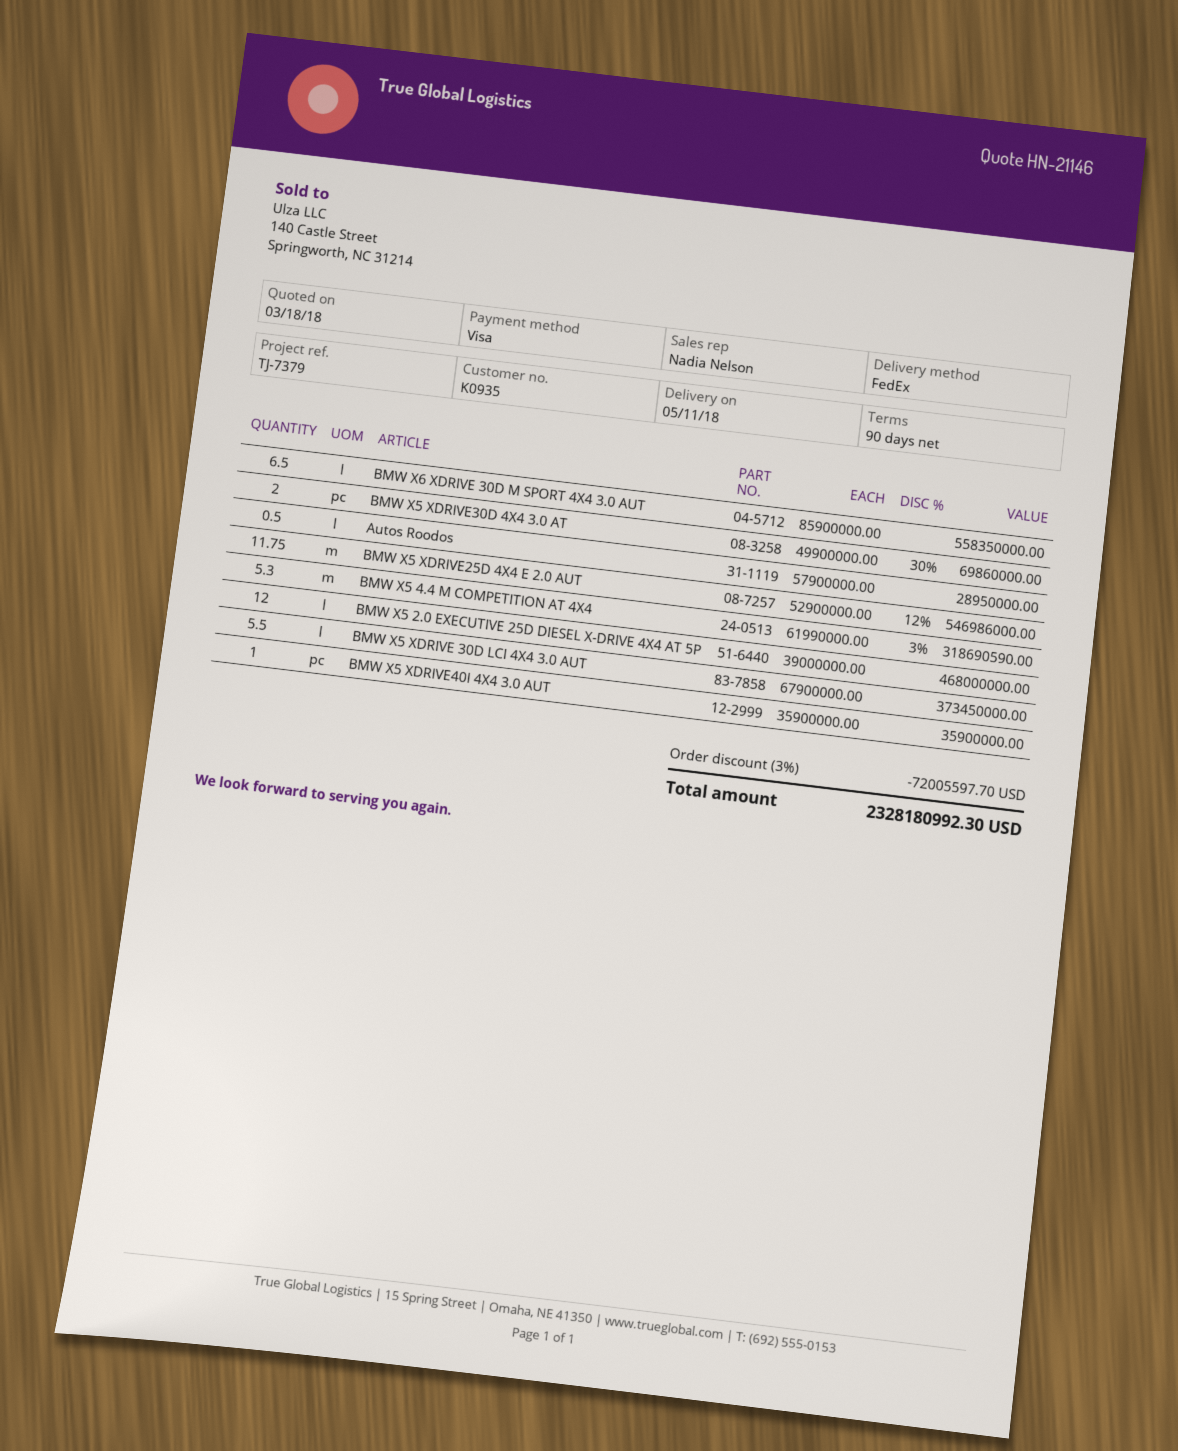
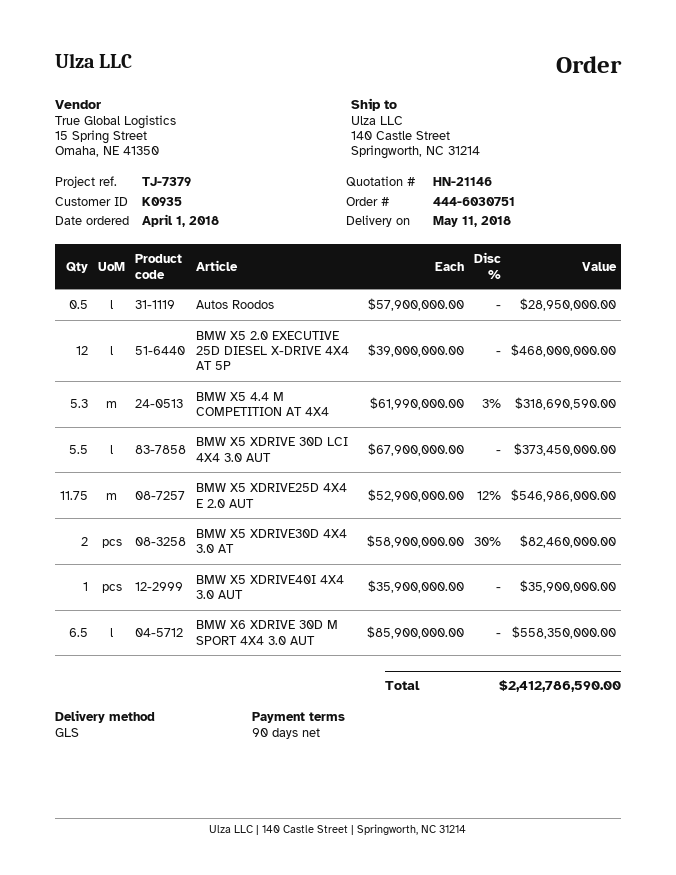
shipping method: FedEx -> GLS
BMW X5 XDRIVE30D 4X4 3.0 AT: 2 x 49900000.00 - 30% = 69860000.00 -> 2 x 58900000.00 - 30% = 82460000.00
discount: 3% = 72005597.70 -> none
total: 2328180992.30 -> 2412786590.00

